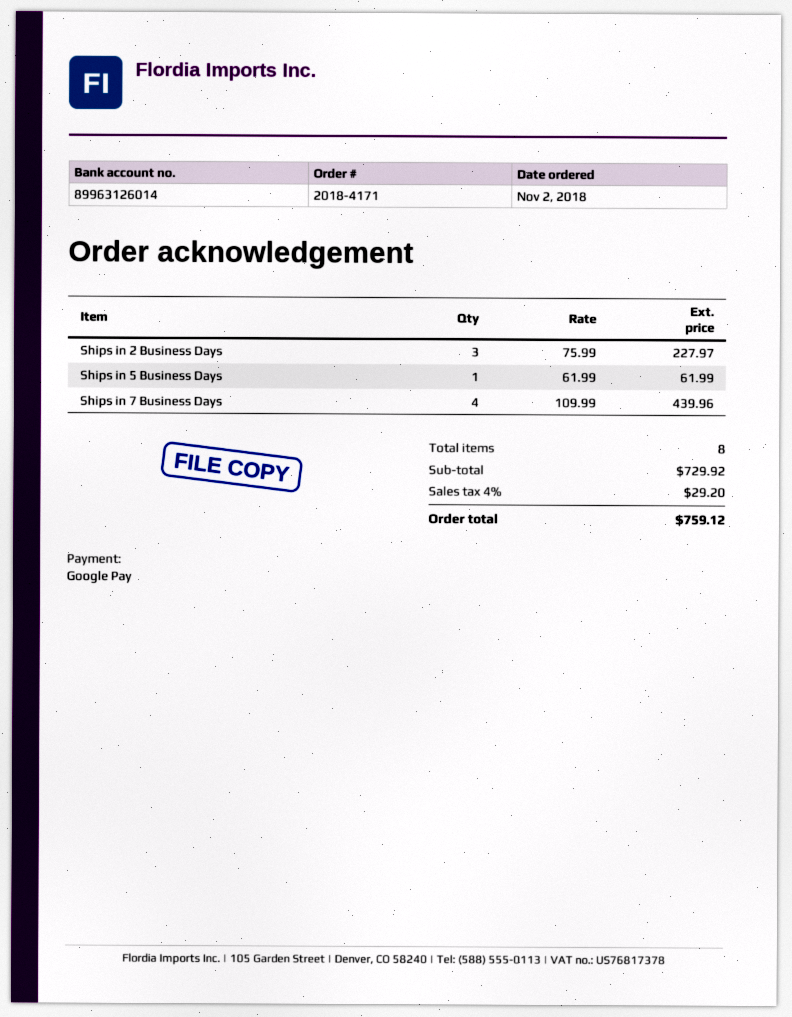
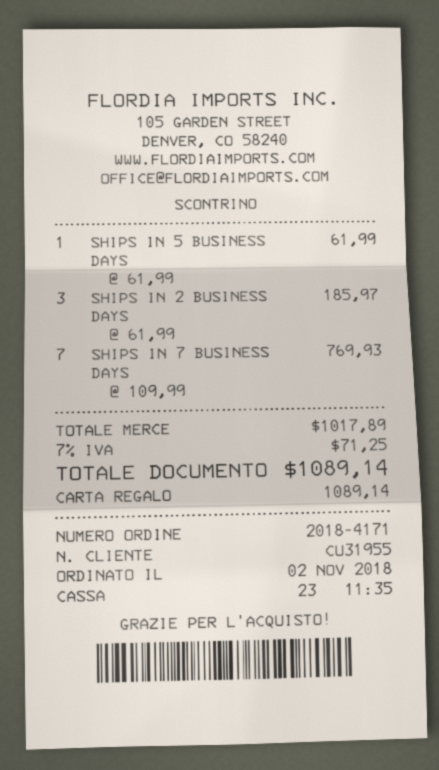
payment method: Google Pay -> gift card
Ships in 2 Business Days: 3 x 75.99 = 227.97 -> 3 x 61.99 = 185.97
Ships in 7 Business Days: 4 x 109.99 = 439.96 -> 7 x 109.99 = 769.93
subtotal: 729.92 -> 1017.89
tax: 4% = 29.20 -> 7% = 71.25
total: 759.12 -> 1089.14

